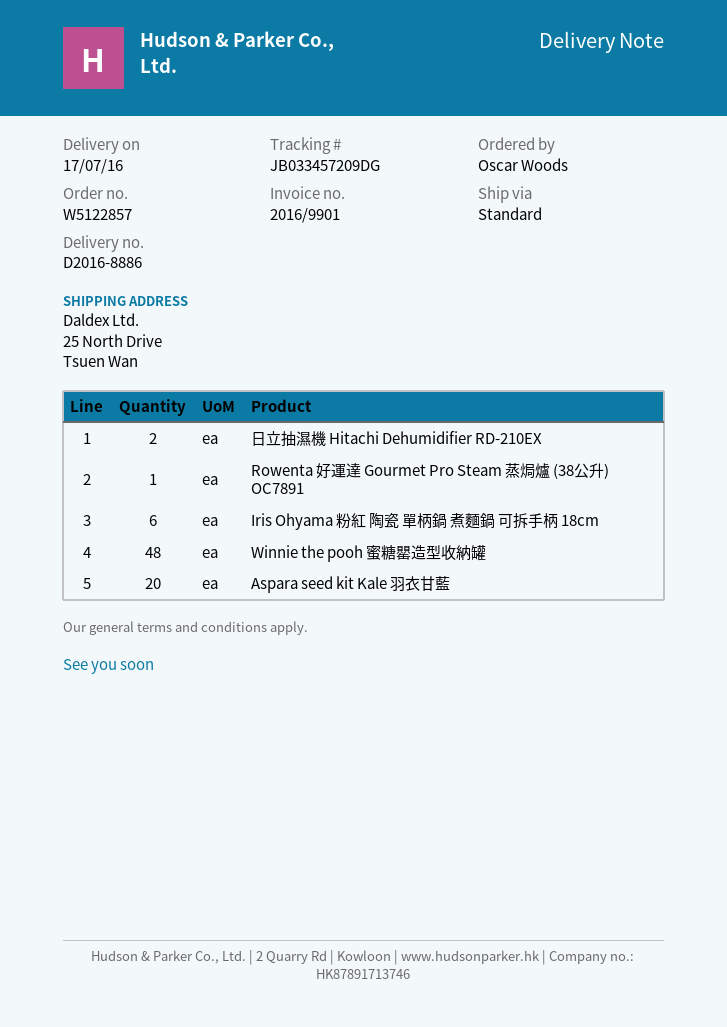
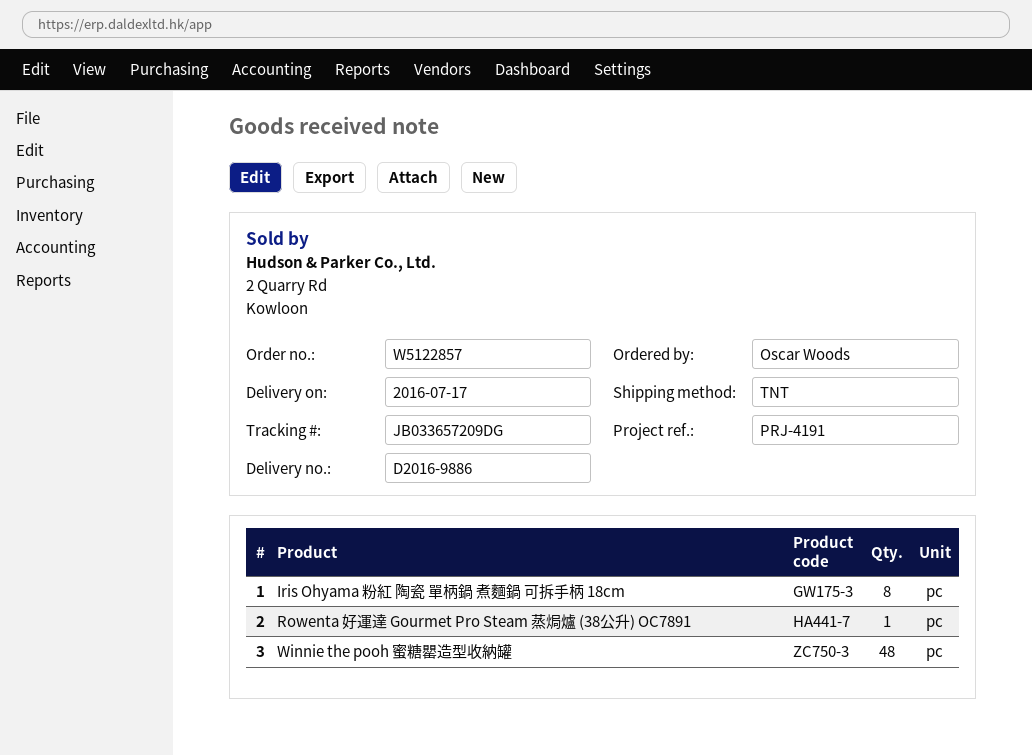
delivery note number: D2016-8886 -> D2016-9886
shipping method: standard -> TNT
tracking number: JB033457209DG -> JB033657209DG
日立抽濕機 Hitachi Dehumidifier RD-210EX: 2 -> none
Iris Ohyama 粉紅 陶瓷 單柄鍋 煮麵鍋 可拆手柄 18cm: 6 -> 8
Aspara seed kit Kale 羽衣甘藍: 20 -> none

